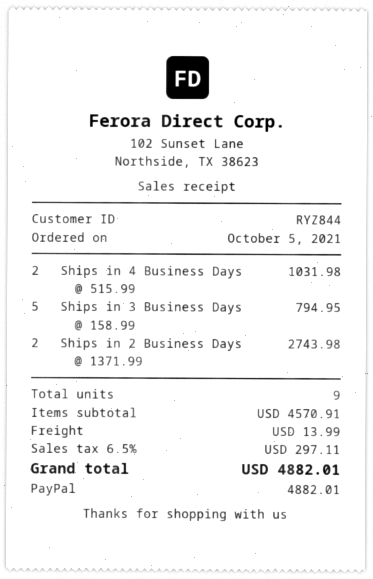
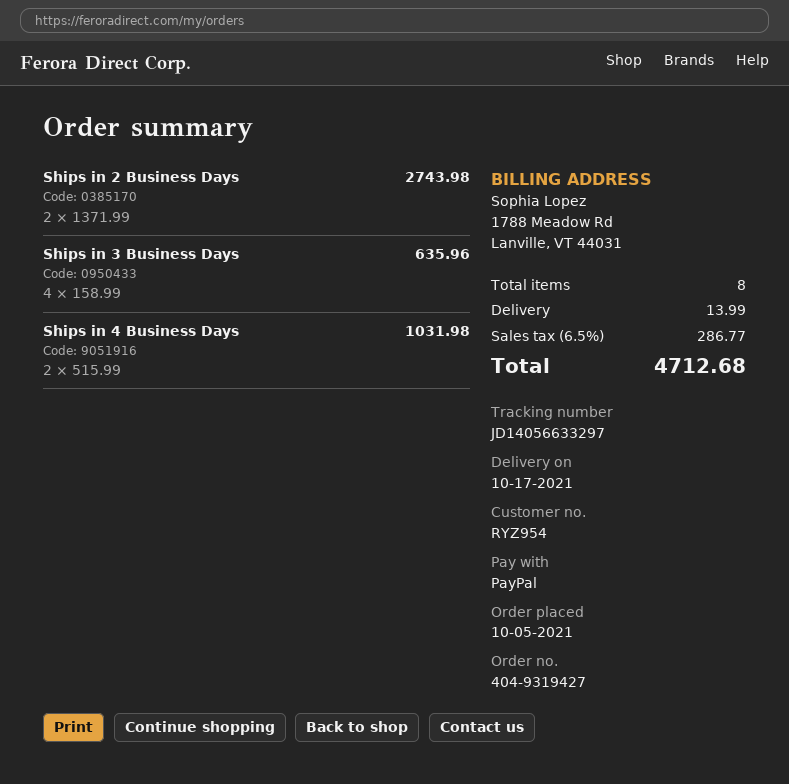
customer number: RYZ844 -> RYZ954
Ships in 3 Business Days: 5 x 158.99 = 794.95 -> 4 x 158.99 = 635.96
total quantity: 9 -> 8
tax: 6.5% = 297.11 -> 6.5% = 286.77
total: 4882.01 -> 4712.68

